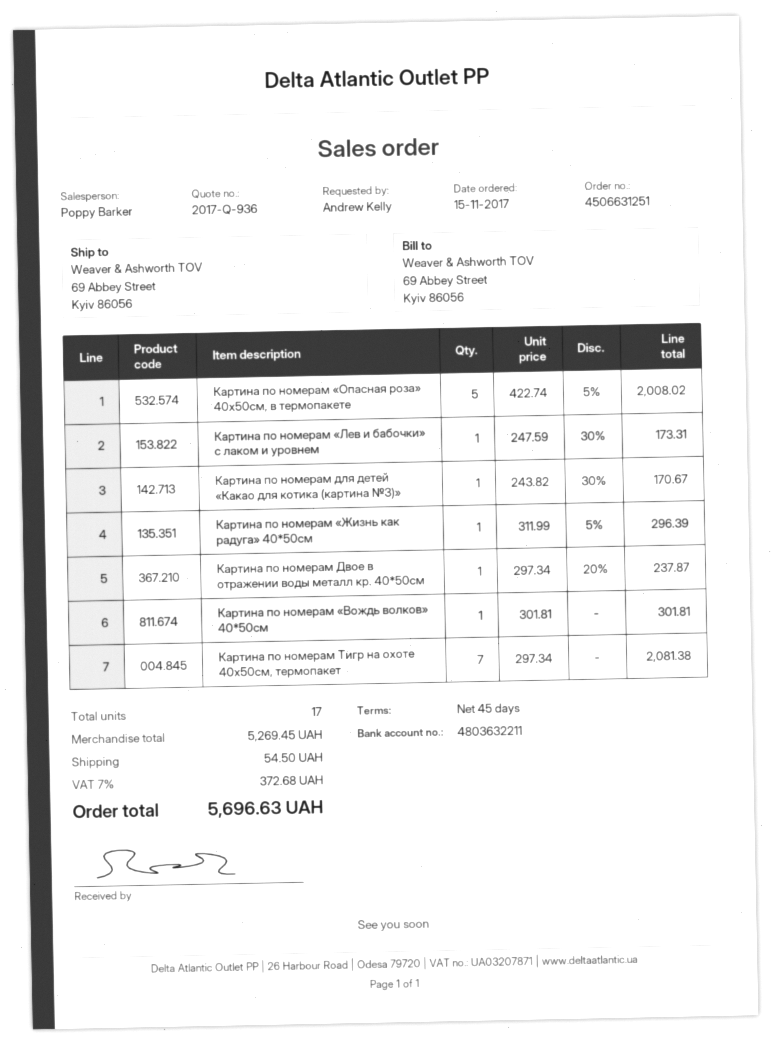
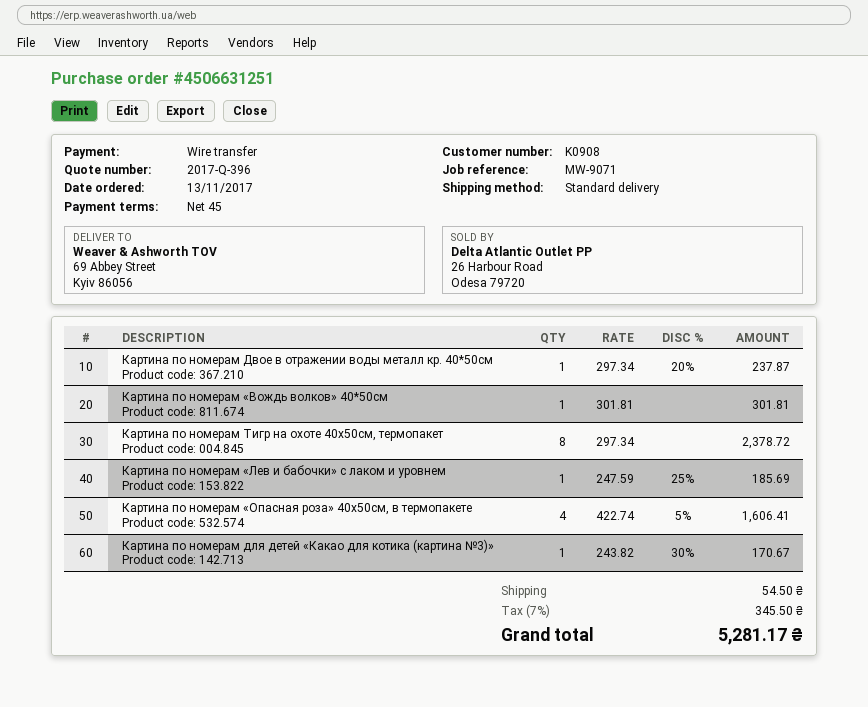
quote number: 2017-Q-936 -> 2017-Q-396
order date: 2017-11-15 -> 2017-11-13
Картина по номерам «Опасная роза» 40х50см, в термопакете: 5 x 422.74 - 5% = 2008.02 -> 4 x 422.74 - 5% = 1606.41
Картина по номерам «Лев и бабочки» с лаком и уровнем: 1 x 247.59 - 30% = 173.31 -> 1 x 247.59 - 25% = 185.69
Картина по номерам «Жизнь как радуга» 40*50см: 1 x 311.99 - 5% = 296.39 -> none
Картина по номерам Тигр на охоте 40х50см, термопакет: 7 x 297.34 = 2081.38 -> 8 x 297.34 = 2378.72
tax: 7% = 372.68 -> 7% = 345.50
total: 5696.63 -> 5281.17

